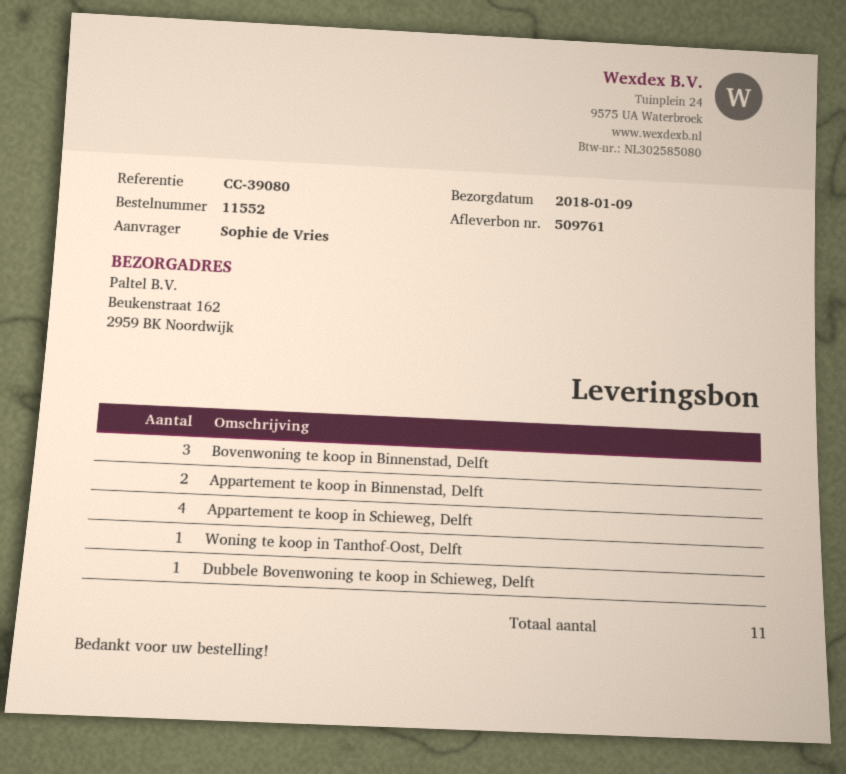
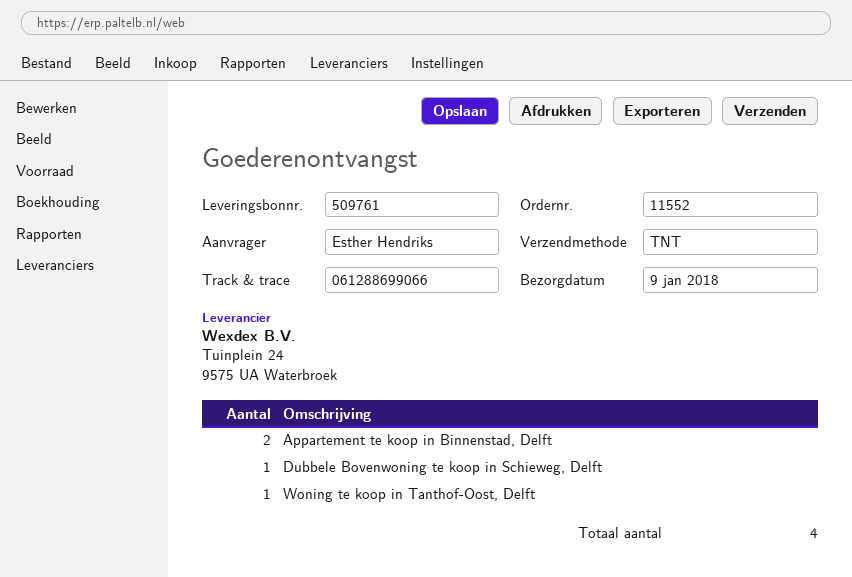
ordered by: Sophie de Vries -> Esther Hendriks
Bovenwoning te koop in Binnenstad, Delft: 3 -> none
Appartement te koop in Schieweg, Delft: 4 -> none
total quantity: 11 -> 4

